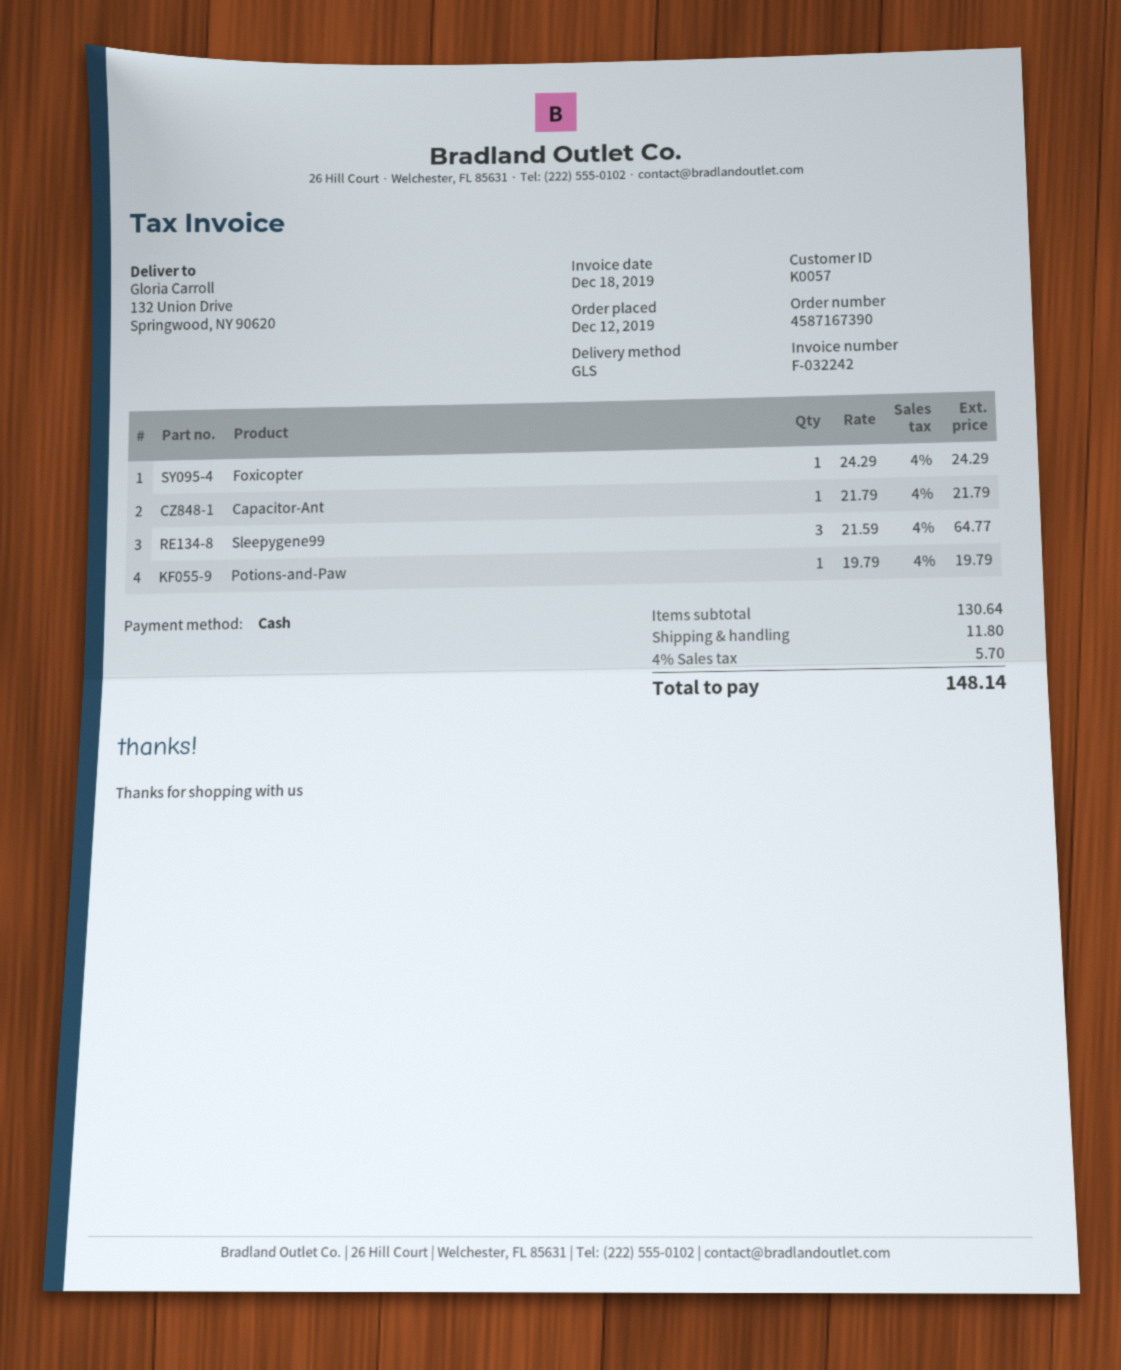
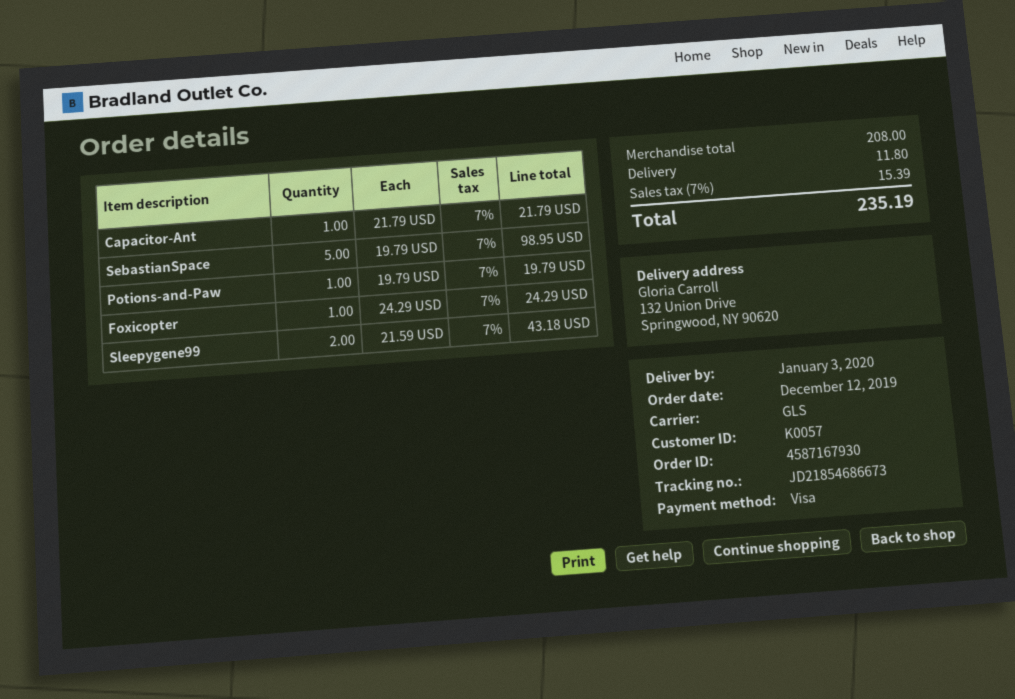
order number: 4587167390 -> 4587167930
payment method: cash -> Visa
Sleepygene99: 3 x 21.59 = 64.77 -> 2 x 21.59 = 43.18
SebastianSpace: none -> 5 x 19.79 = 98.95
subtotal: 130.64 -> 208.00
tax: 4% = 5.70 -> 7% = 15.39
total: 148.14 -> 235.19

